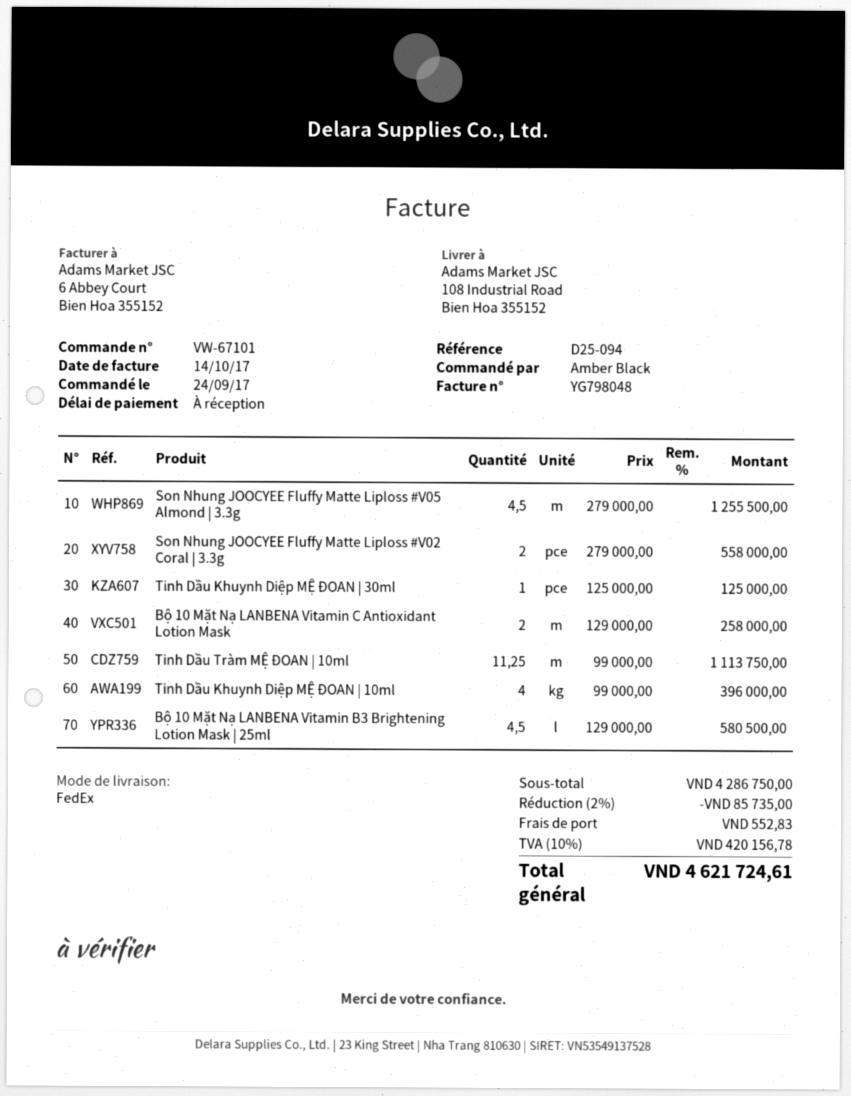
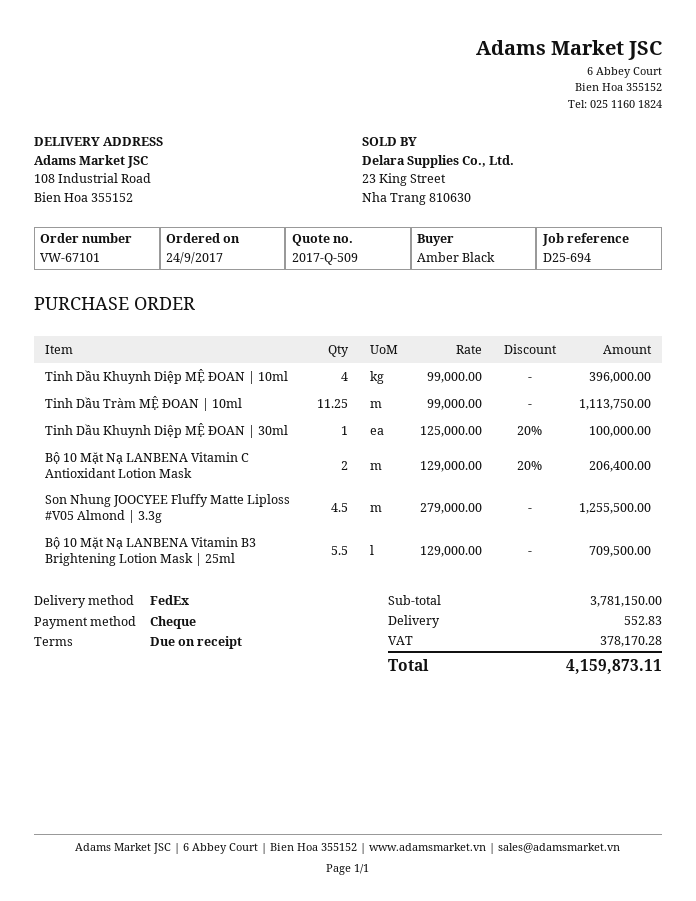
reference: D25-094 -> D25-694
Son Nhung JOOCYEE Fluffy Matte Liploss #V02 Coral | 3.3g: 2 x 279000.00 = 558000.00 -> none
Tinh Dầu Khuynh Diệp MỆ ĐOAN | 30ml: 1 x 125000.00 = 125000.00 -> 1 x 125000.00 - 20% = 100000.00
Bộ 10 Mặt Nạ LANBENA Vitamin C Antioxidant Lotion Mask: 2 x 129000.00 = 258000.00 -> 2 x 129000.00 - 20% = 206400.00
Bộ 10 Mặt Nạ LANBENA Vitamin B3 Brightening Lotion Mask | 25ml: 4.5 x 129000.00 = 580500.00 -> 5.5 x 129000.00 = 709500.00
subtotal: 4286750.00 -> 3781150.00
discount: 2% = 85735.00 -> none
tax: 420156.78 -> 378170.28
total: 4621724.61 -> 4159873.11

